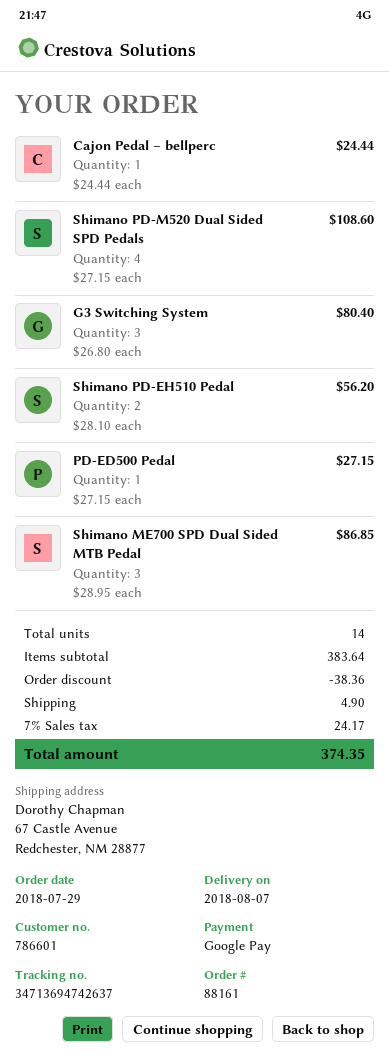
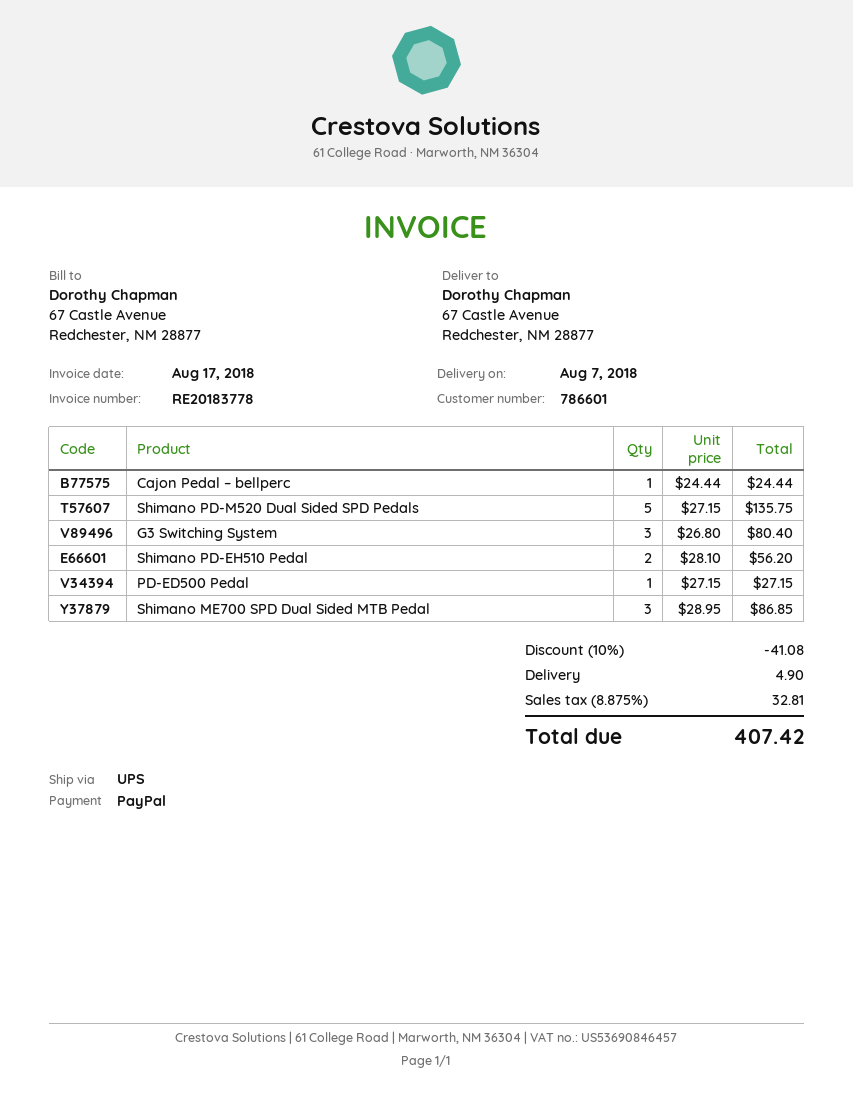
payment method: Google Pay -> PayPal
Shimano PD-M520 Dual Sided SPD Pedals: 4 x 27.15 = 108.60 -> 5 x 27.15 = 135.75
discount: 38.36 -> 41.08
tax: 7% = 24.17 -> 8.875% = 32.81
total: 374.35 -> 407.42

